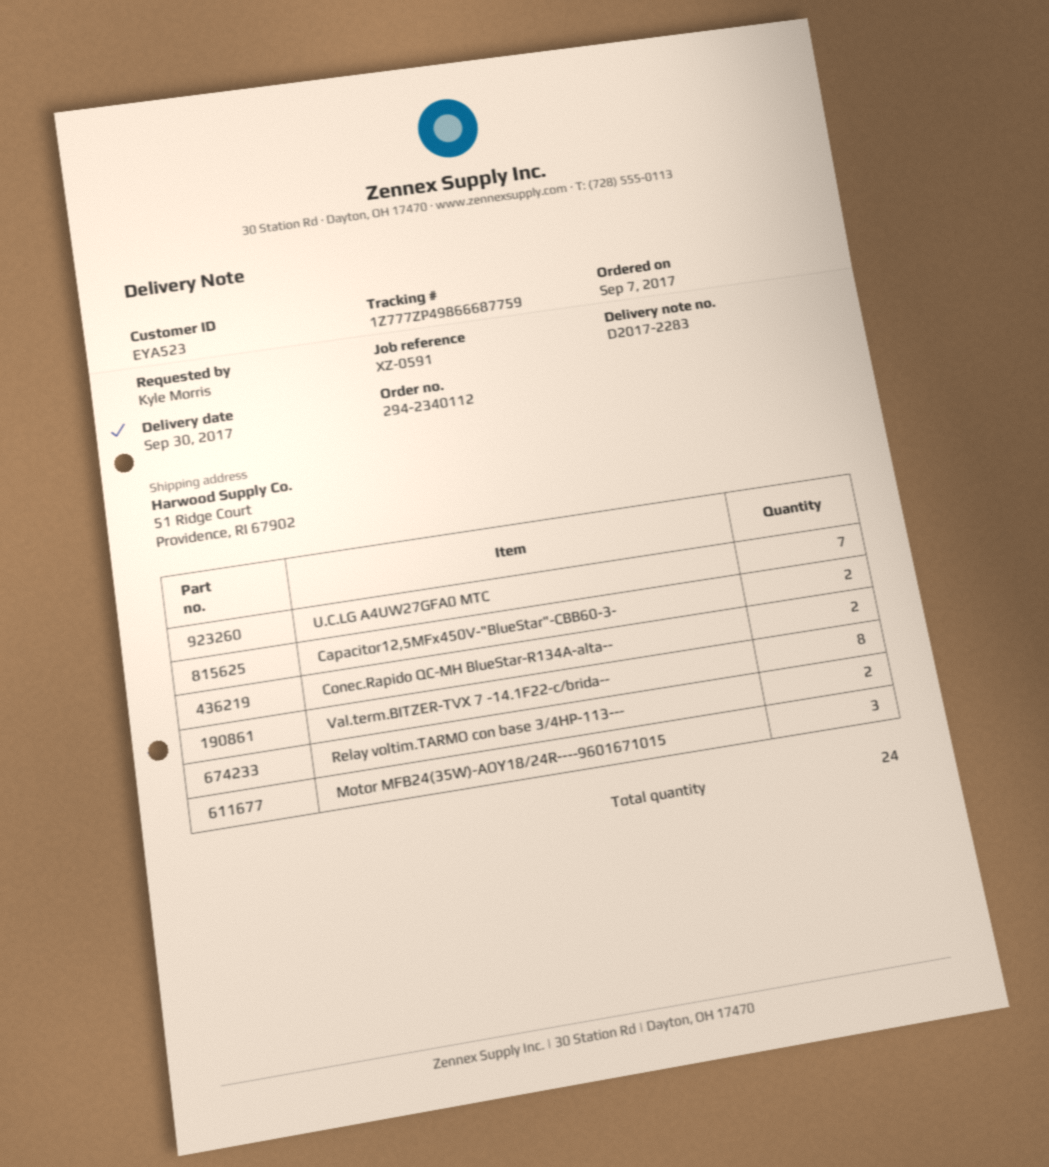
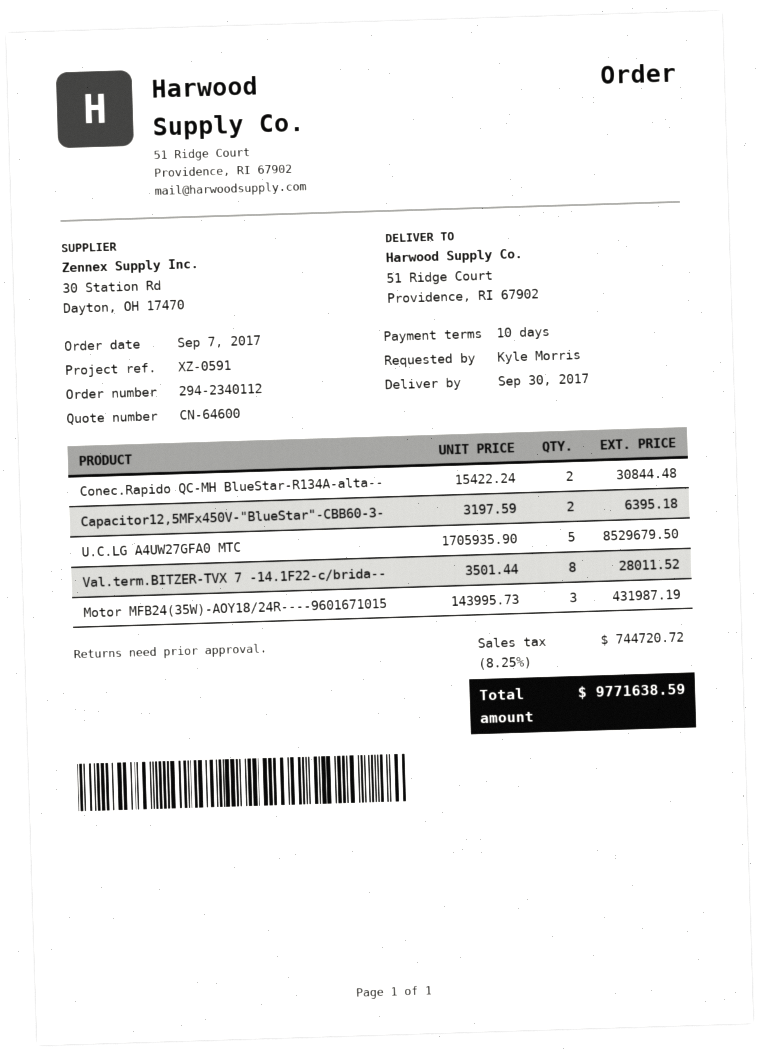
U.C.LG A4UW27GFA0 MTC: 7 -> 5
Relay voltim.TARMO con base 3/4HP-113---: 2 -> none

